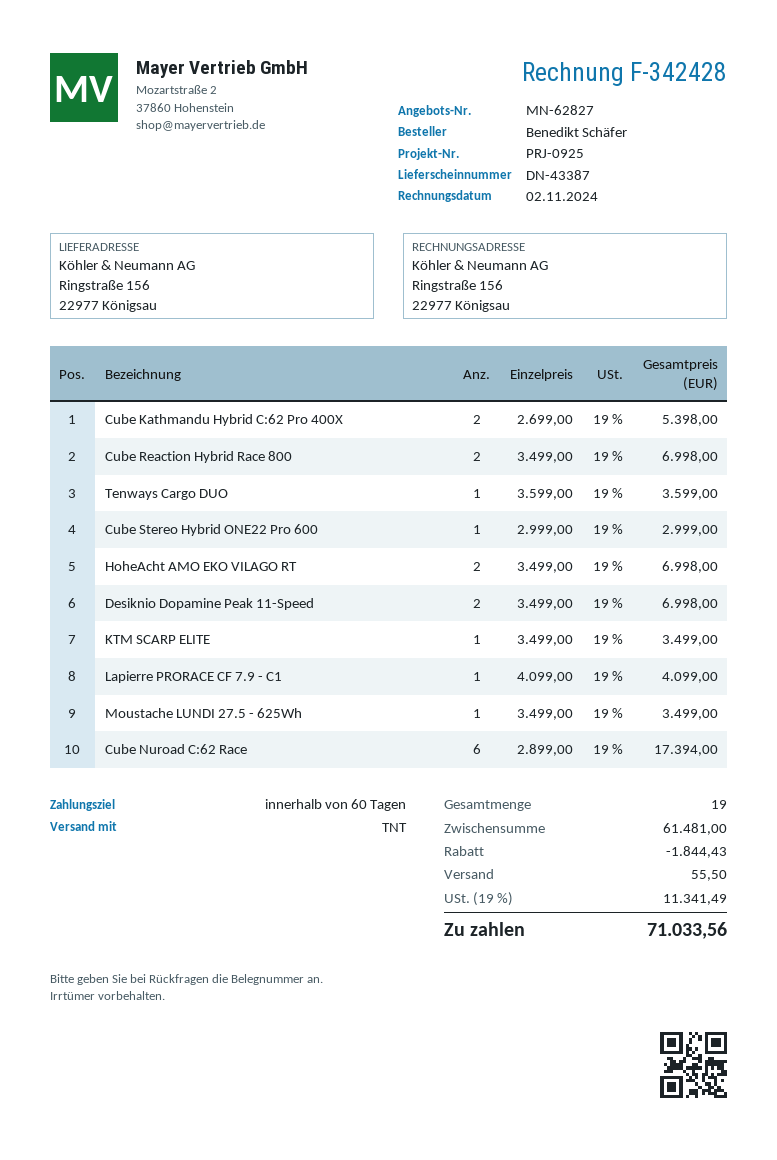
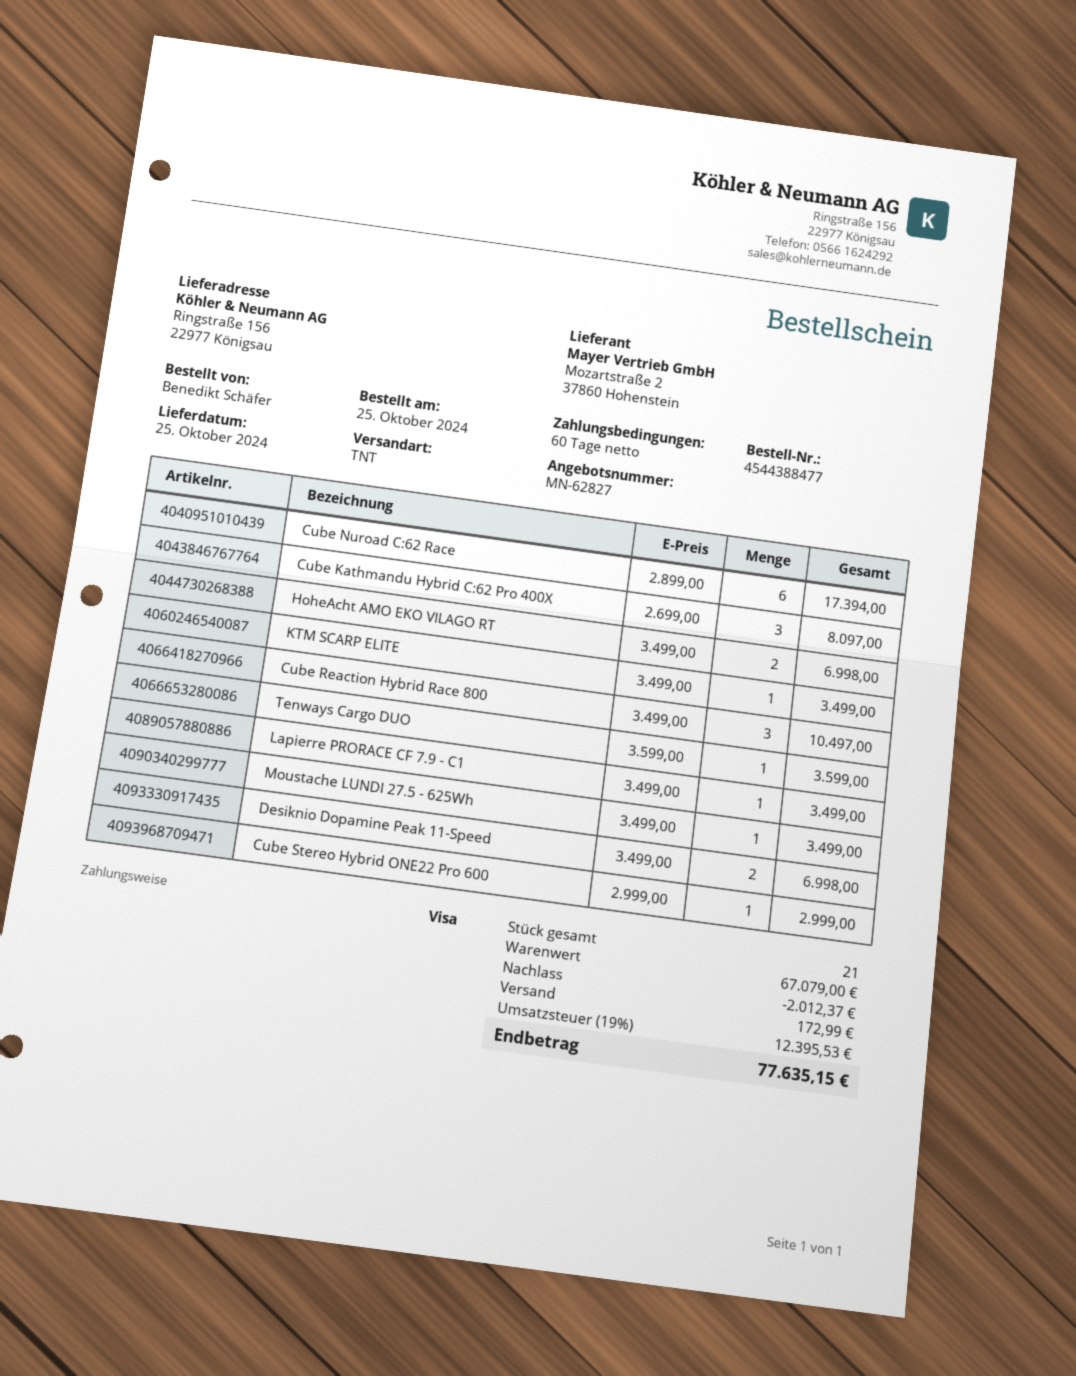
Cube Kathmandu Hybrid C:62 Pro 400X: 2 x 2699.00 = 5398.00 -> 3 x 2699.00 = 8097.00
Cube Reaction Hybrid Race 800: 2 x 3499.00 = 6998.00 -> 3 x 3499.00 = 10497.00
Lapierre PRORACE CF 7.9 - C1: 1 x 4099.00 = 4099.00 -> 1 x 3499.00 = 3499.00
total quantity: 19 -> 21
subtotal: 61481.00 -> 67079.00
discount: 1844.43 -> 2012.37
shipping: 55.50 -> 172.99
tax: 19% = 11341.49 -> 19% = 12395.53
total: 71033.56 -> 77635.15

